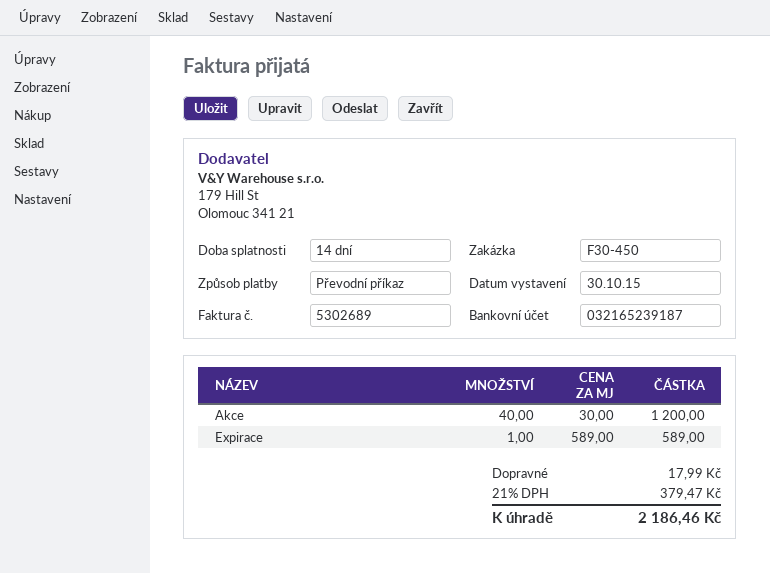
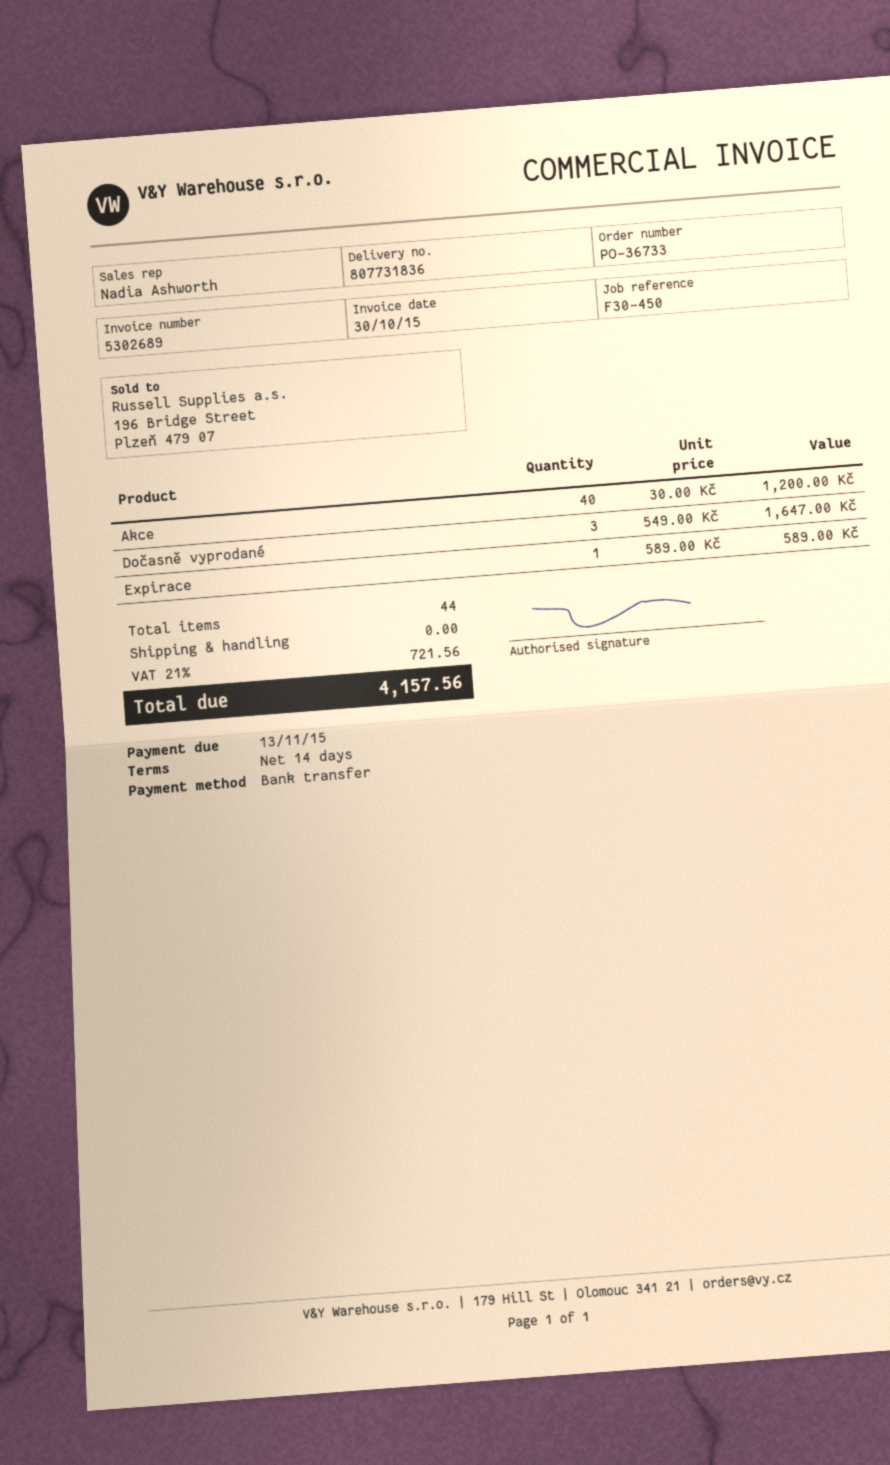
Dočasně vyprodané: none -> 3 x 549.00 = 1647.00
shipping: 17.99 -> 0.00
tax: 21% = 379.47 -> 21% = 721.56
total: 2186.46 -> 4157.56

